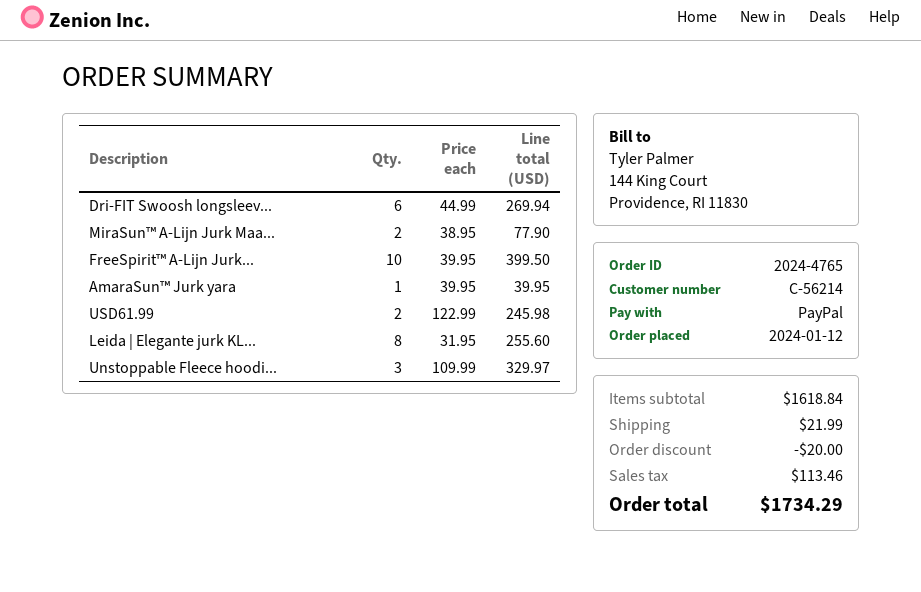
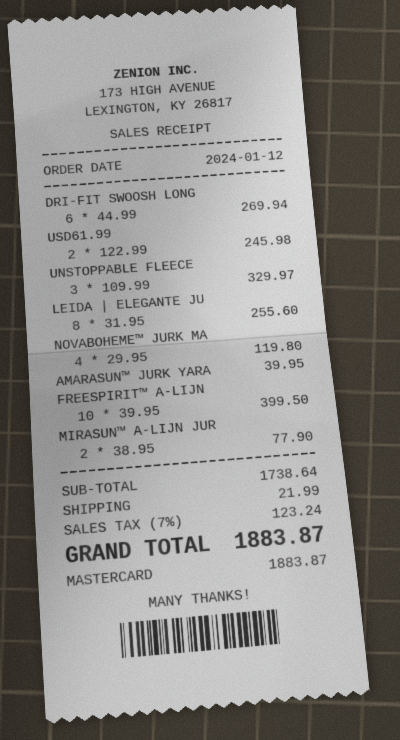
payment method: PayPal -> Mastercard
NOVABOHEME™ JURK MA: none -> 4 x 29.95 = 119.80
subtotal: 1618.84 -> 1738.64
discount: 20.00 -> none
tax: 113.46 -> 123.24
total: 1734.29 -> 1883.87

